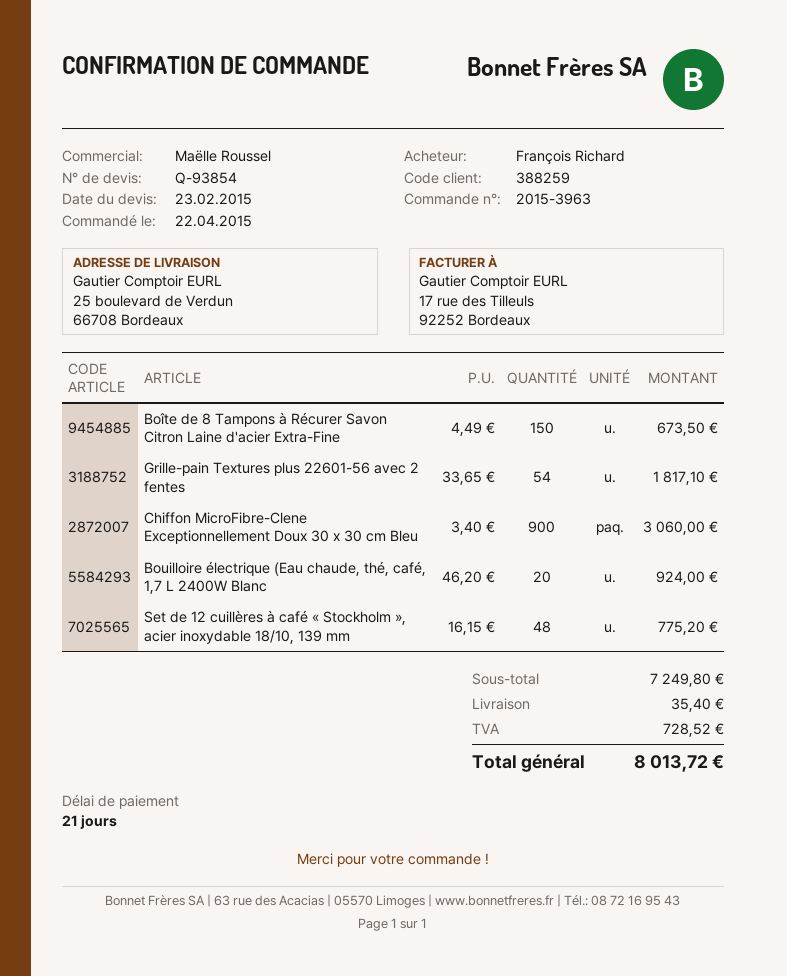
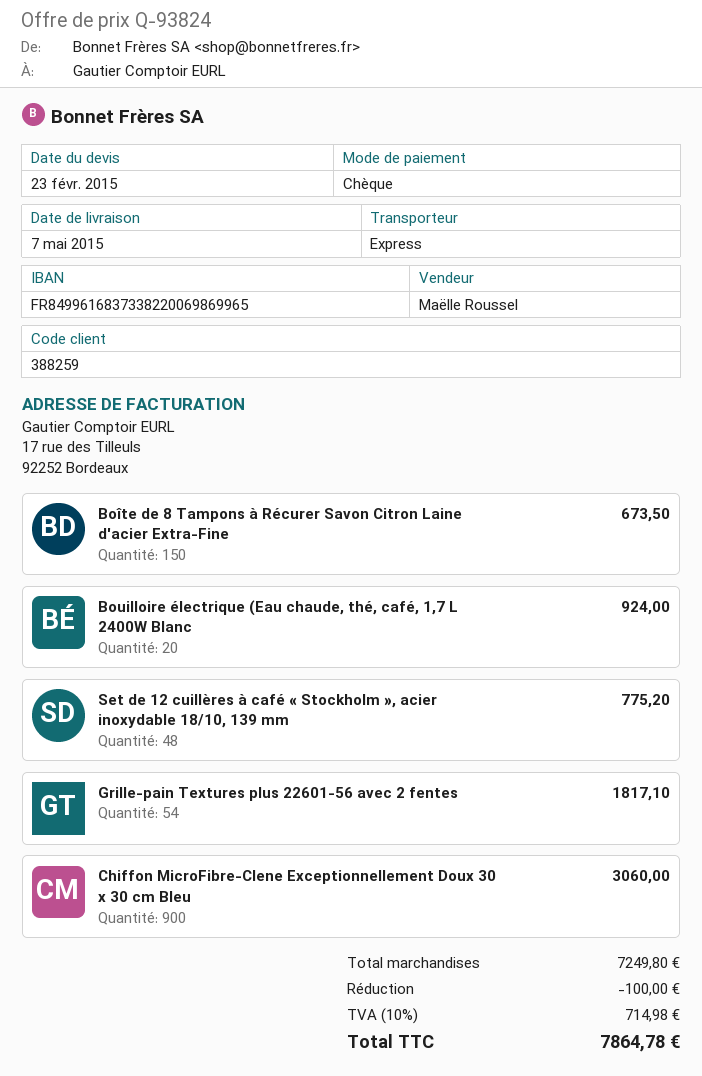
quote number: Q-93854 -> Q-93824
discount: none -> 100.00
shipping: 35.40 -> none
tax: 728.52 -> 714.98
total: 8013.72 -> 7864.78

